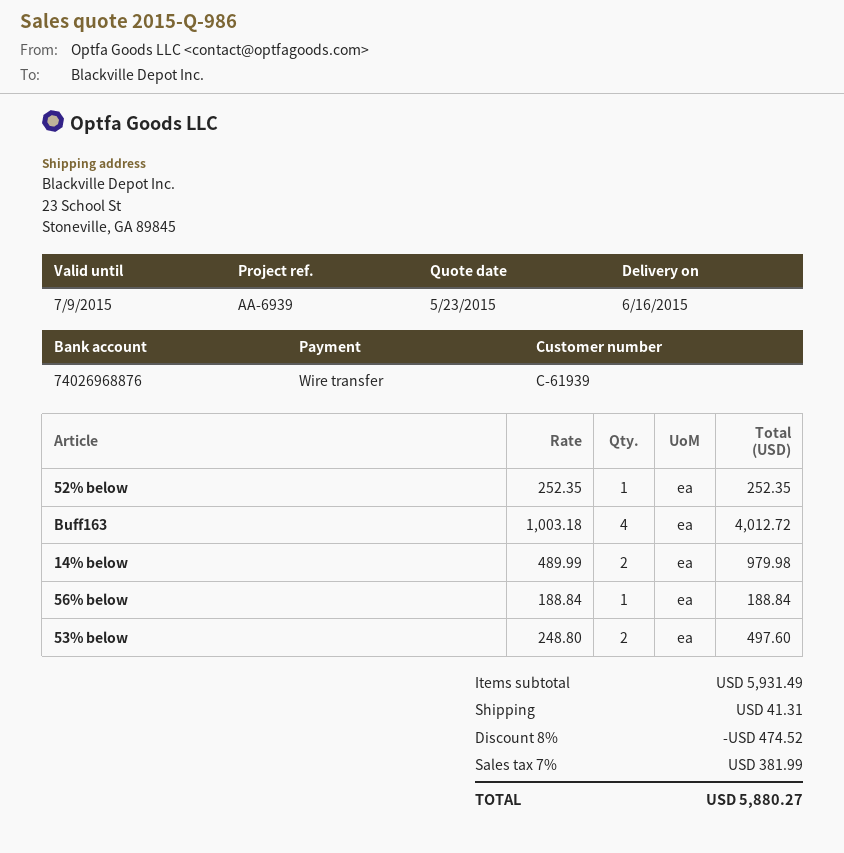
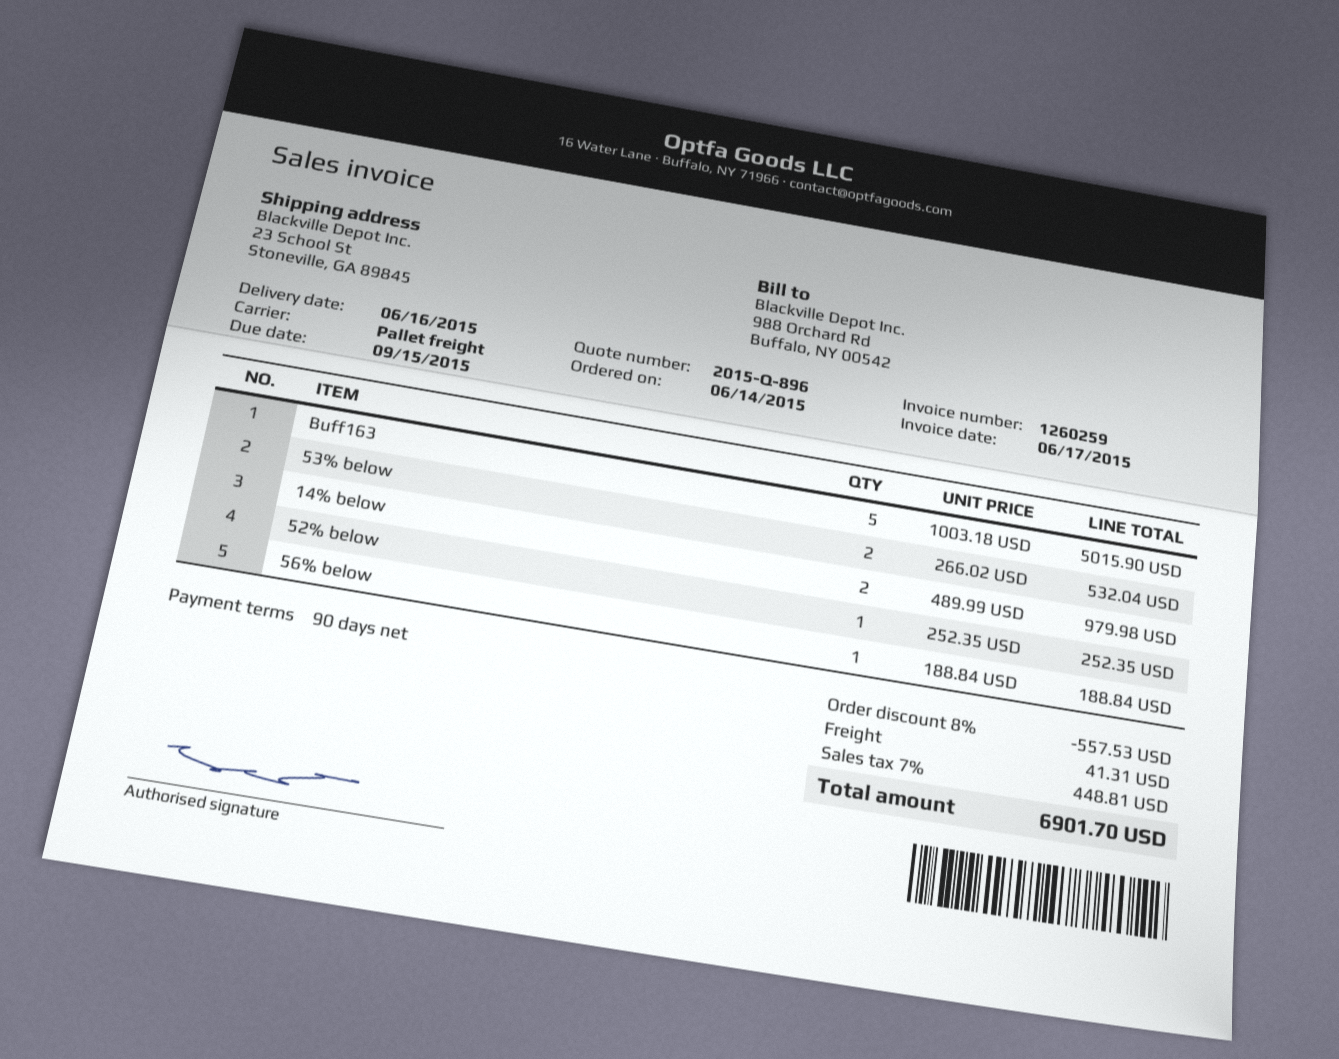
quote number: 2015-Q-986 -> 2015-Q-896
Buff163: 4 x 1003.18 = 4012.72 -> 5 x 1003.18 = 5015.90
53% below: 2 x 248.80 = 497.60 -> 2 x 266.02 = 532.04
discount: 8% = 474.52 -> 8% = 557.53
tax: 7% = 381.99 -> 7% = 448.81
total: 5880.27 -> 6901.70

